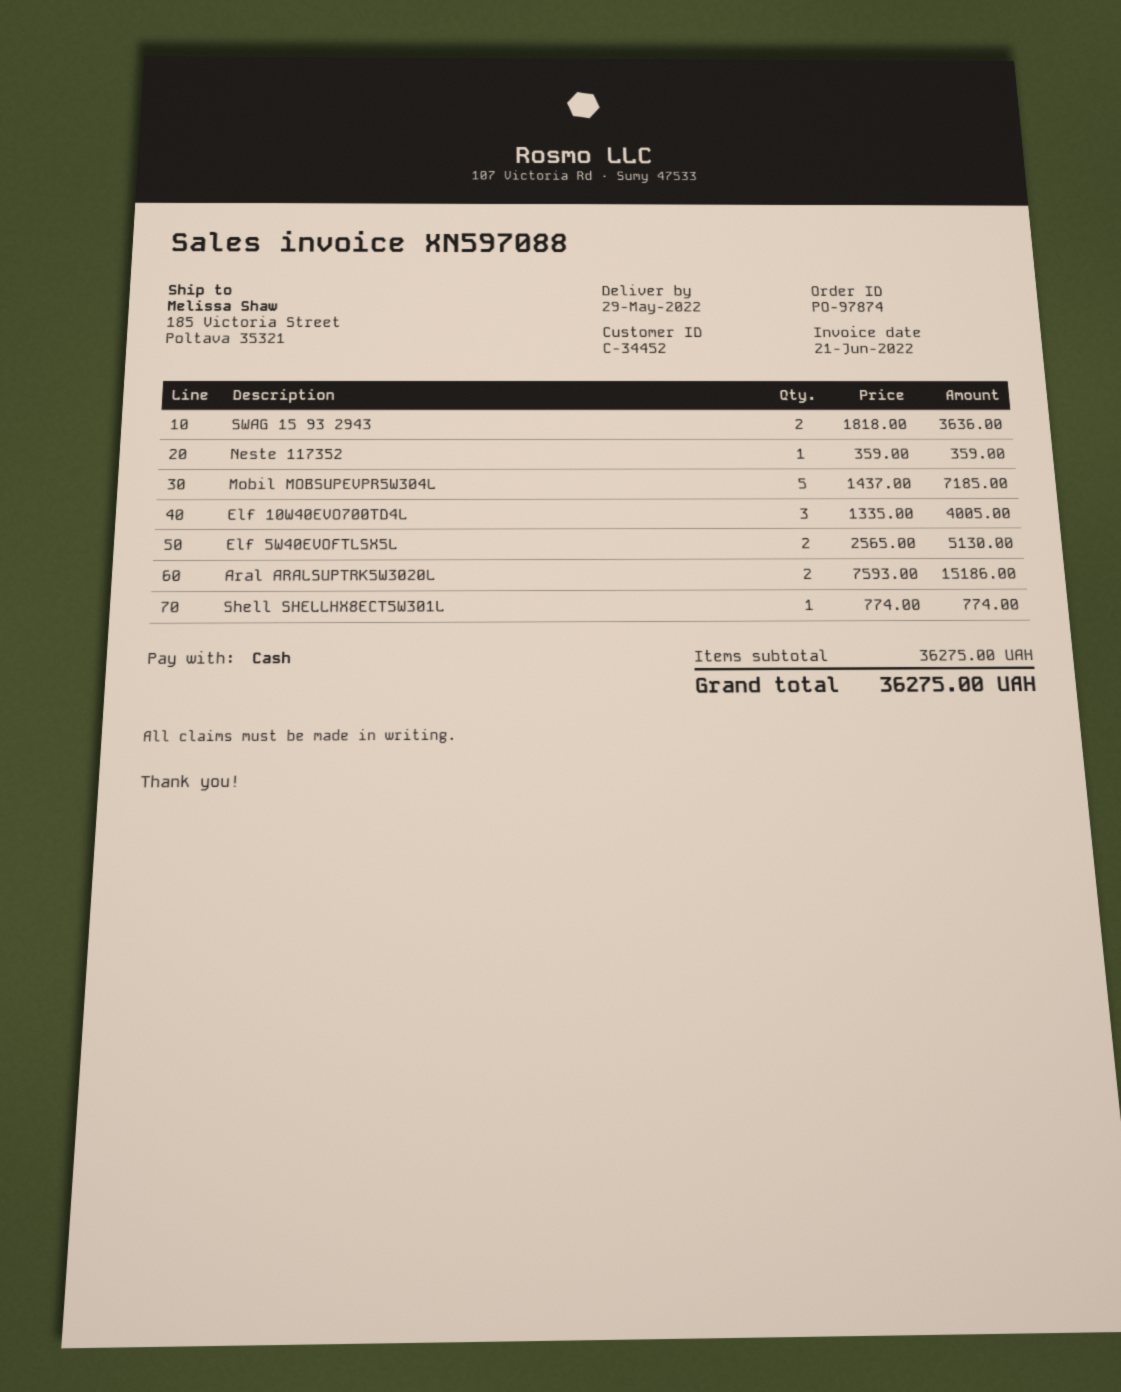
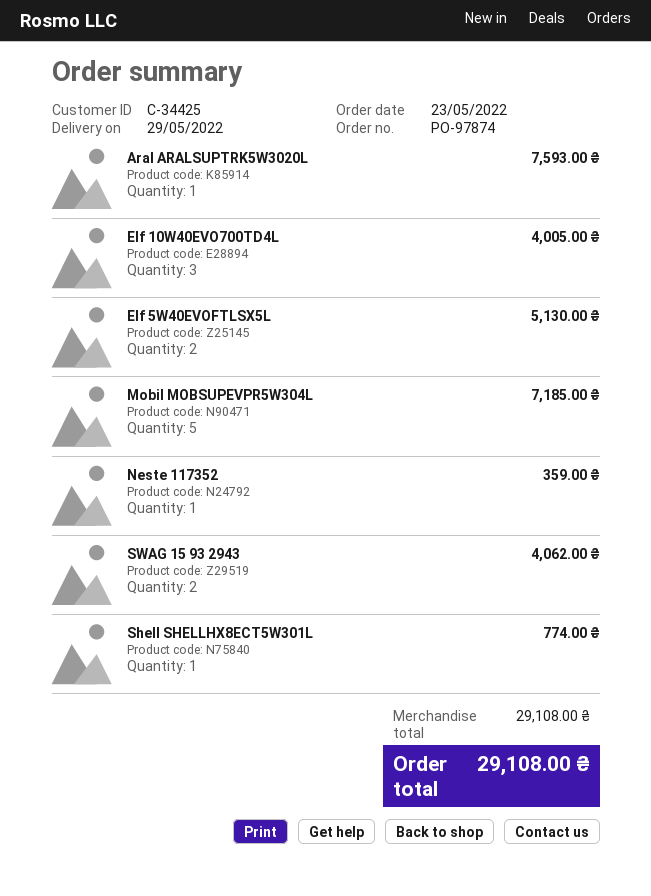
customer number: C-34452 -> C-34425
SWAG 15 93 2943: 2 for 3636.00 -> 2 for 4062.00
Aral ARALSUPTRK5W3020L: 2 for 15186.00 -> 1 for 7593.00
subtotal: 36275.00 -> 29108.00
total: 36275.00 -> 29108.00

